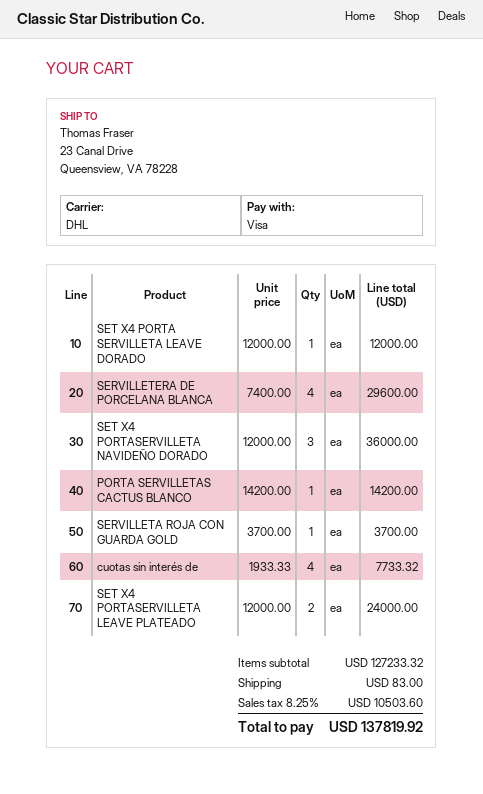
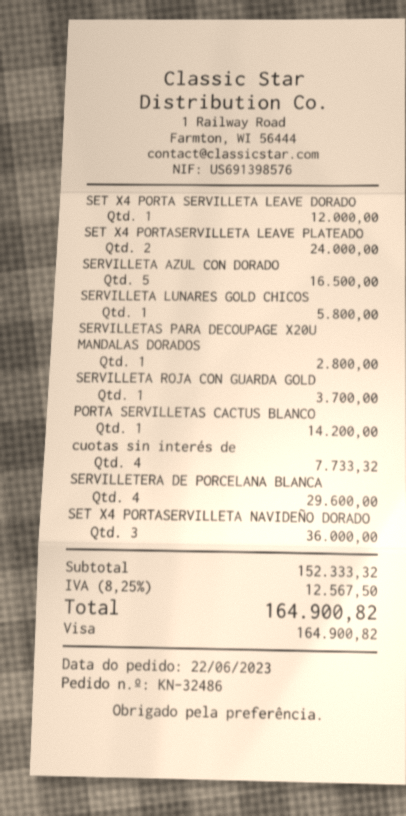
SERVILLETA AZUL CON DORADO: none -> 5 for 16500.00
SERVILLETA LUNARES GOLD CHICOS: none -> 1 for 5800.00
SERVILLETAS PARA DECOUPAGE X20U MANDALAS DORADOS: none -> 1 for 2800.00
subtotal: 127233.32 -> 152333.32
shipping: 83.00 -> none
tax: 8.25% = 10503.60 -> 8.25% = 12567.50
total: 137819.92 -> 164900.82

